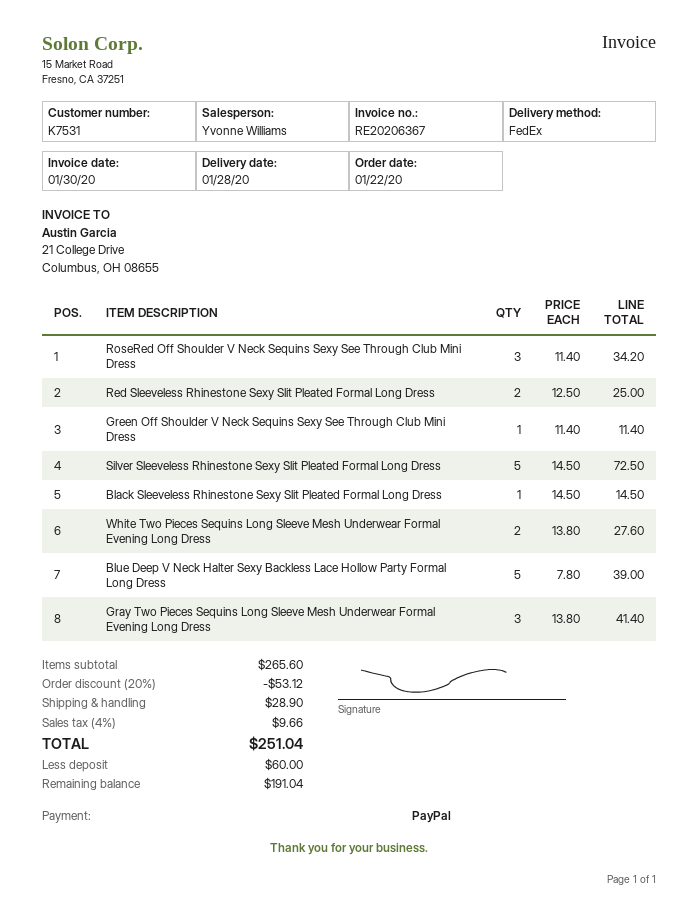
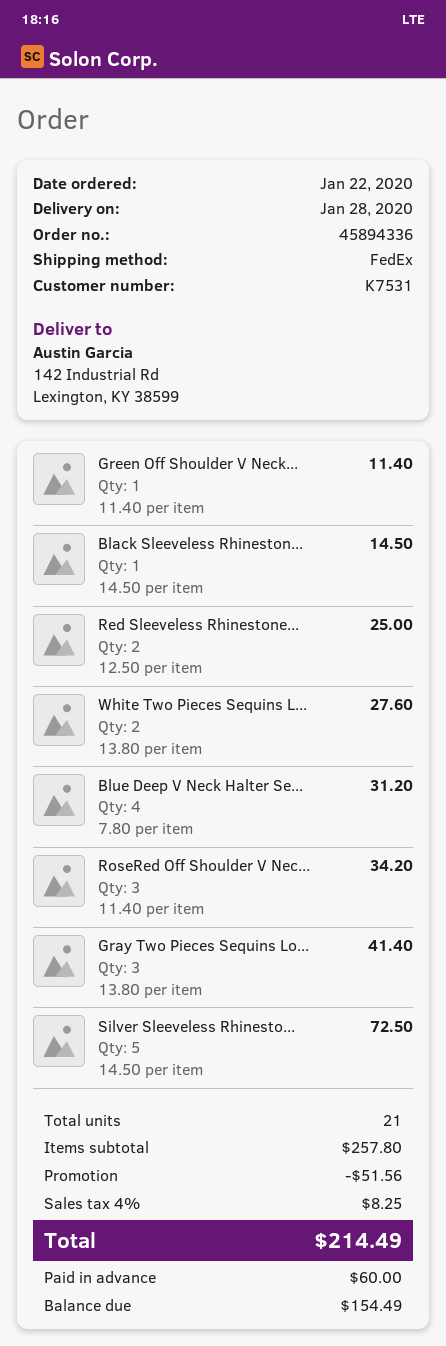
Blue Deep V Neck Halter Sexy Backless Lace Hollow Party Formal Long Dress: 5 x 7.80 = 39.00 -> 4 x 7.80 = 31.20
subtotal: 265.60 -> 257.80
discount: 53.12 -> 51.56
shipping: 28.90 -> none
tax: 4% = 9.66 -> 4% = 8.25
total: 251.04 -> 214.49
balance: 191.04 -> 154.49

